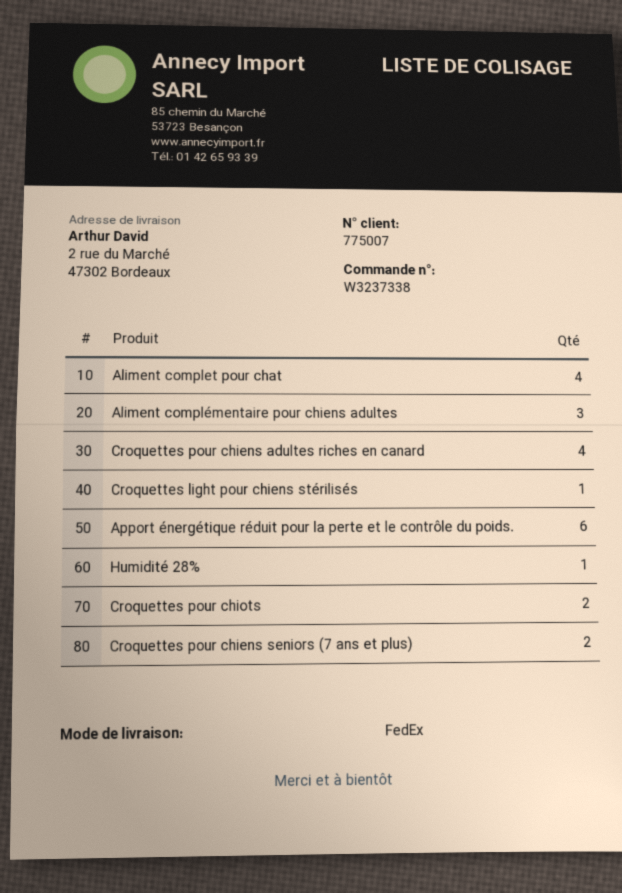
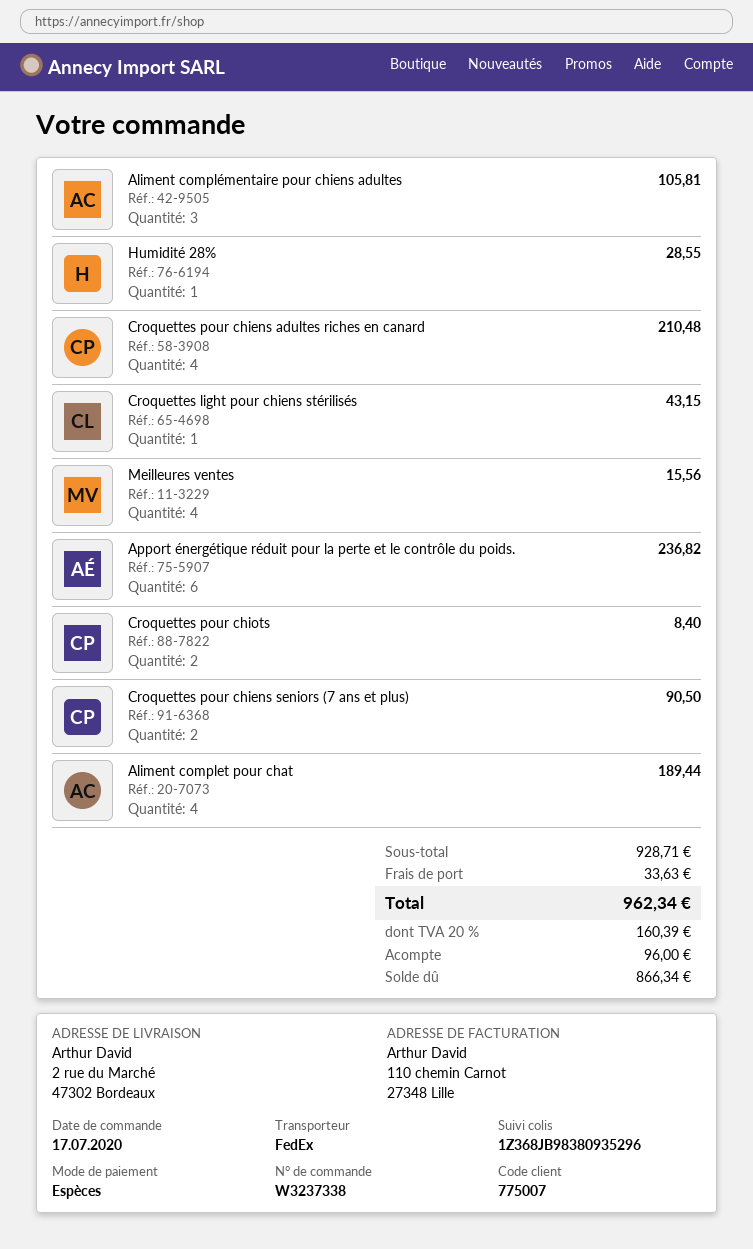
Meilleures ventes: none -> 4

